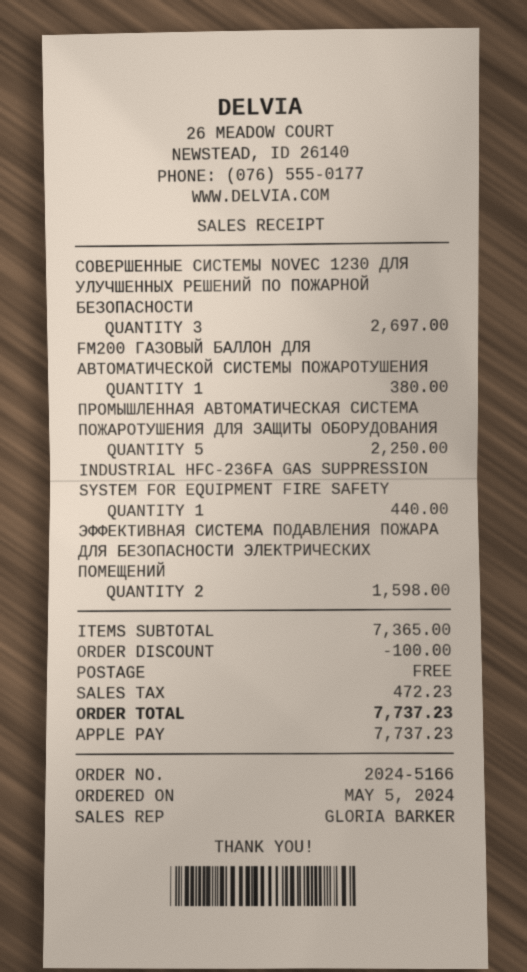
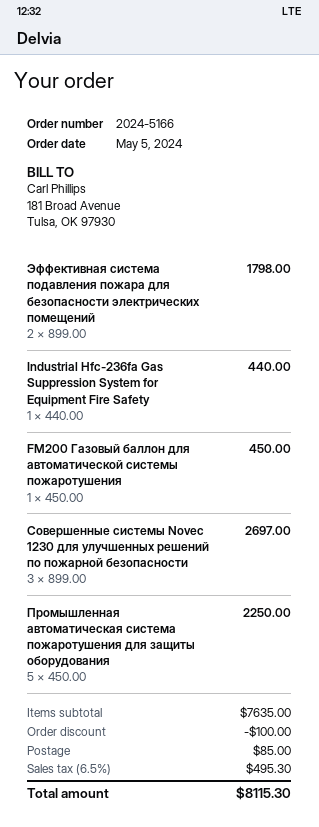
FM200 ГАЗОВЫЙ БАЛЛОН ДЛЯ АВТОМАТИЧЕСКОЙ СИСТЕМЫ ПОЖАРОТУШЕНИЯ: 1 for 380.00 -> 1 for 450.00
ЭФФЕКТИВНАЯ СИСТЕМА ПОДАВЛЕНИЯ ПОЖАРА ДЛЯ БЕЗОПАСНОСТИ ЭЛЕКТРИЧЕСКИХ ПОМЕЩЕНИЙ: 2 for 1598.00 -> 2 for 1798.00
subtotal: 7365.00 -> 7635.00
shipping: 0.00 -> 85.00
tax: 472.23 -> 495.30
total: 7737.23 -> 8115.30

